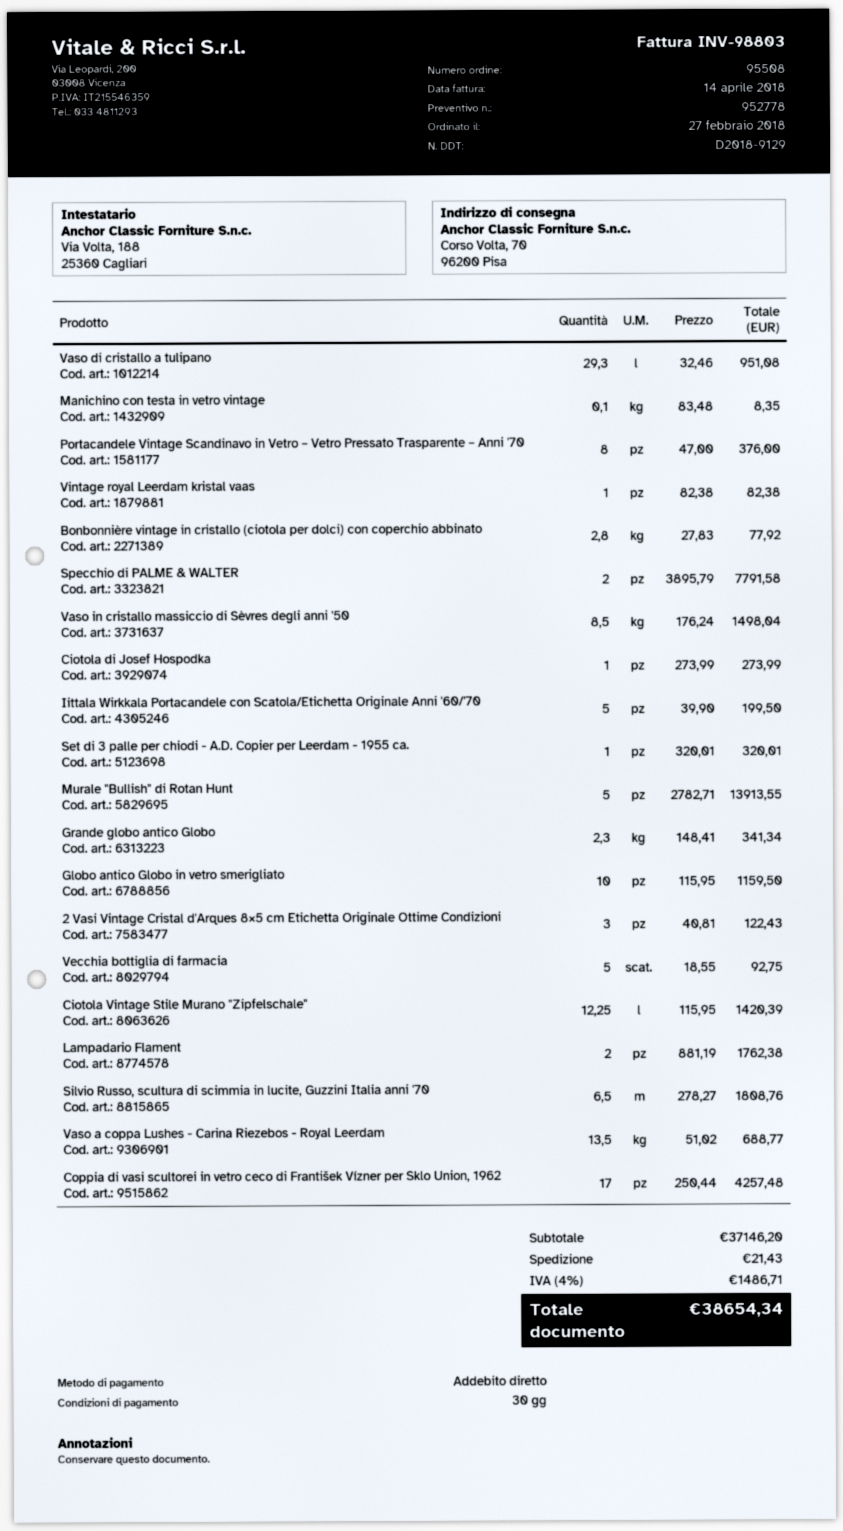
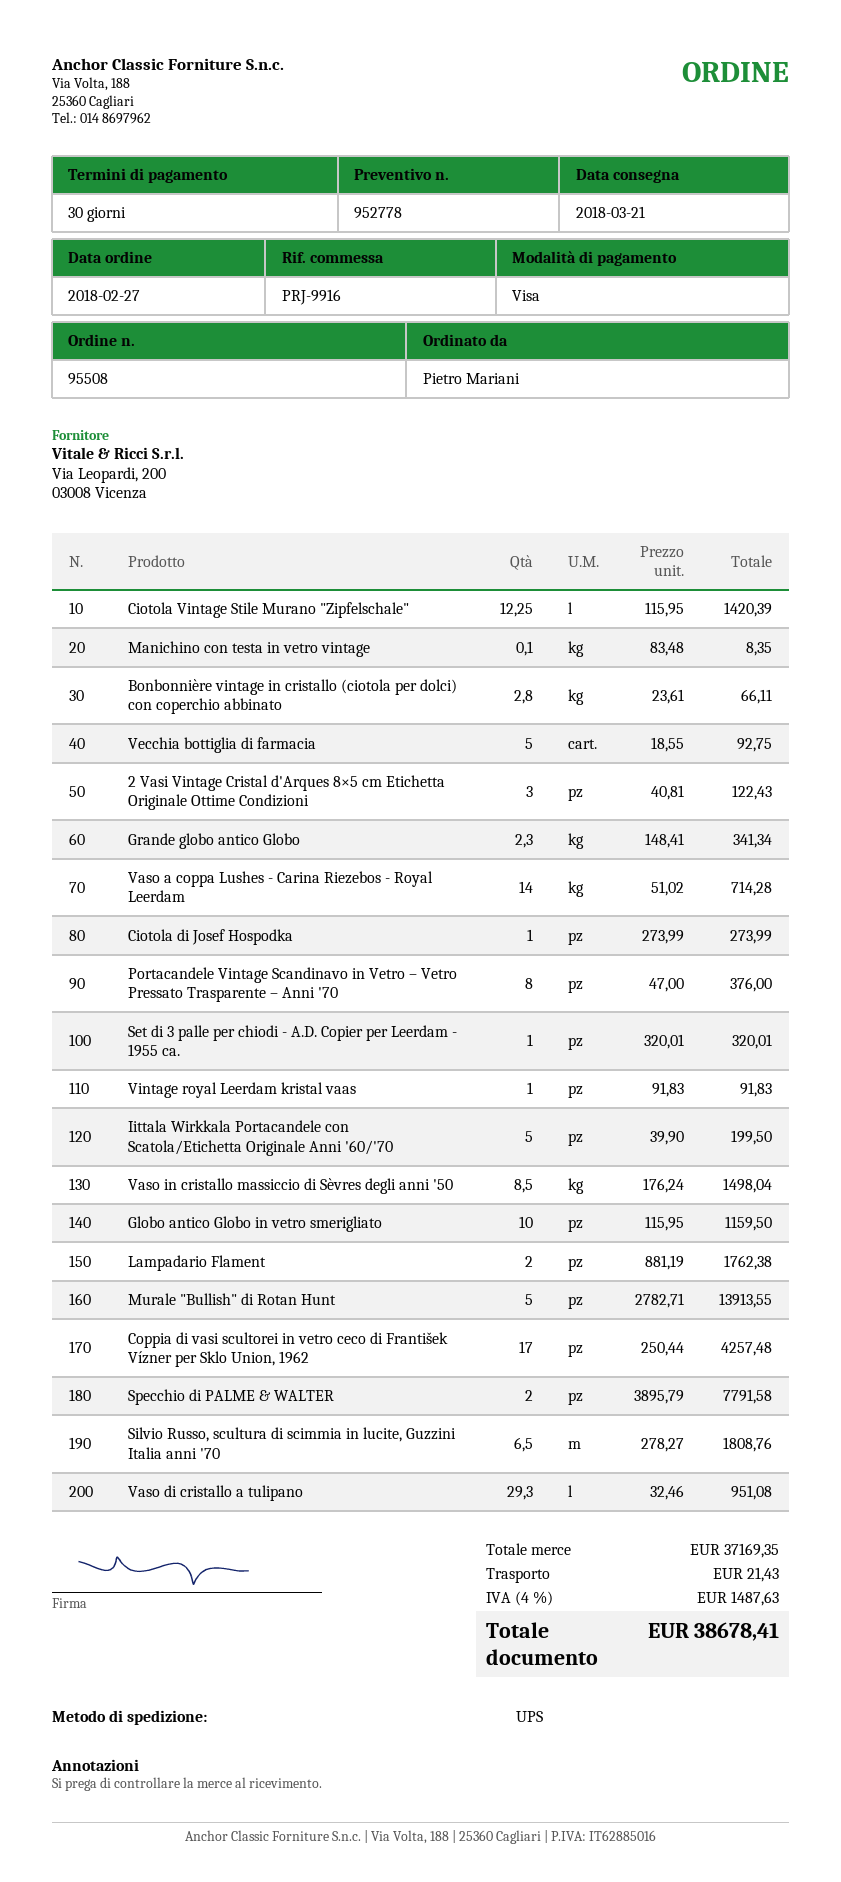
payment method: direct debit -> Visa
Vintage royal Leerdam kristal vaas: 1 x 82.38 = 82.38 -> 1 x 91.83 = 91.83
Bonbonnière vintage in cristallo (ciotola per dolci) con coperchio abbinato: 2.8 x 27.83 = 77.92 -> 2.8 x 23.61 = 66.11
Vaso a coppa Lushes - Carina Riezebos - Royal Leerdam: 13.5 x 51.02 = 688.77 -> 14 x 51.02 = 714.28
subtotal: 37146.20 -> 37169.35
tax: 4% = 1486.71 -> 4% = 1487.63
total: 38654.34 -> 38678.41

